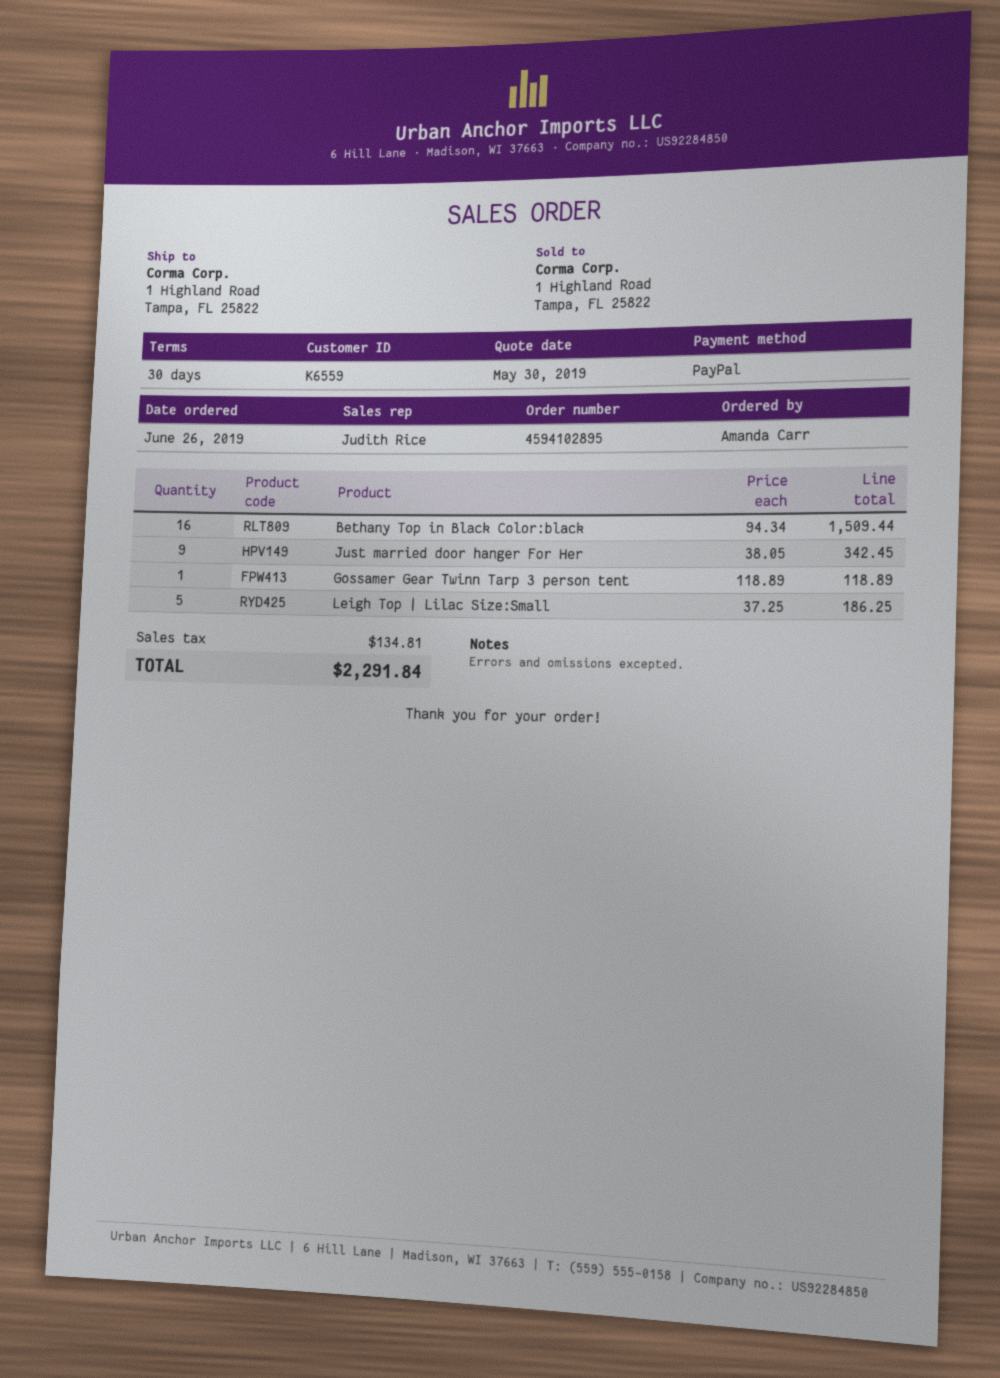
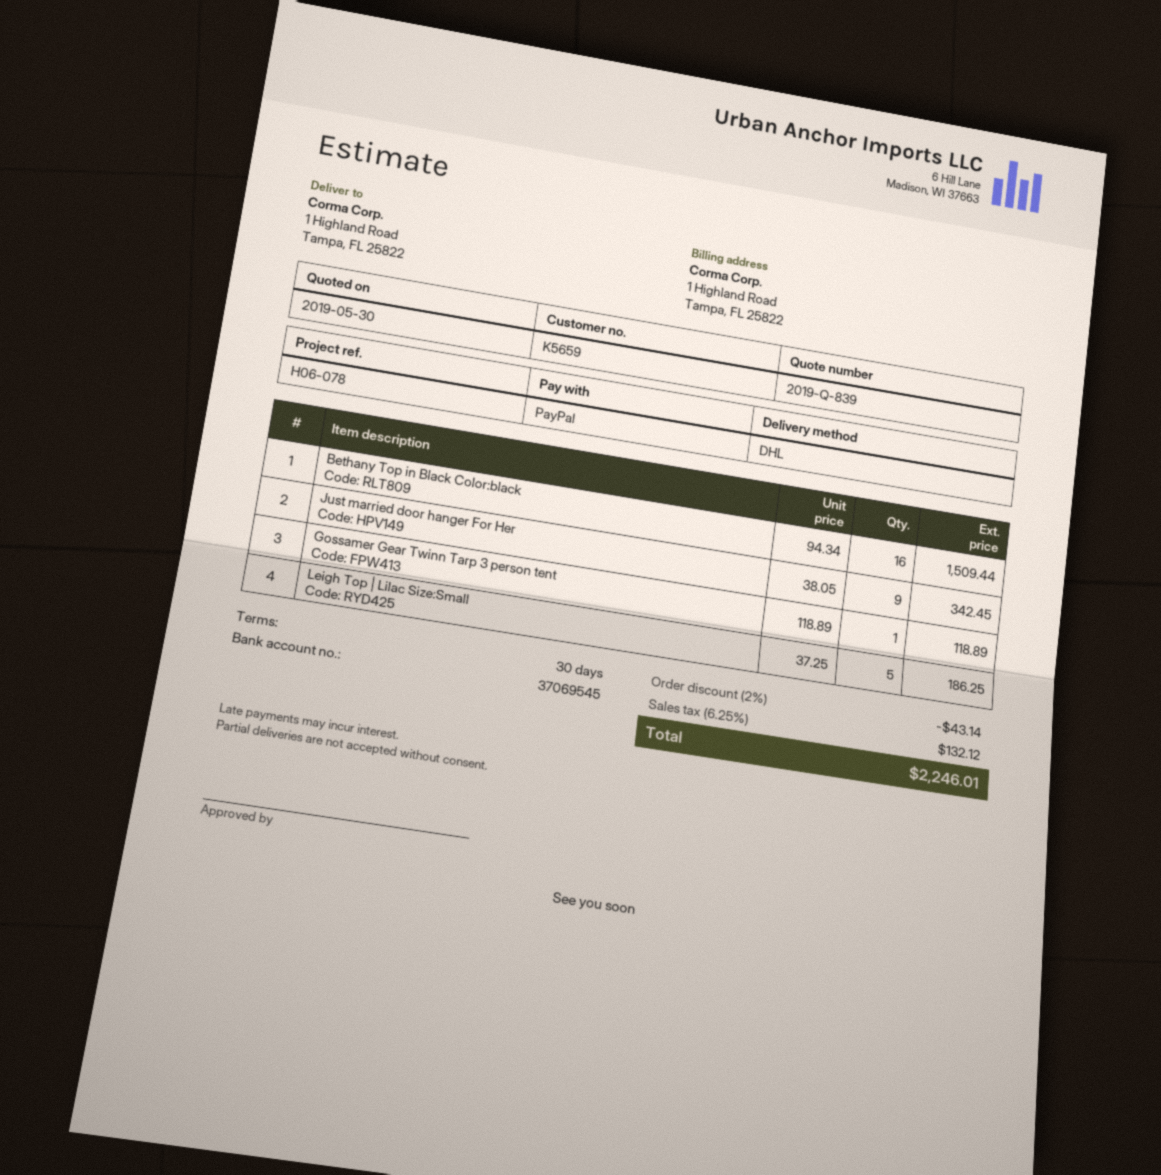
customer number: K6559 -> K5659
discount: none -> 2% = 43.14
tax: 134.81 -> 132.12
total: 2291.84 -> 2246.01

